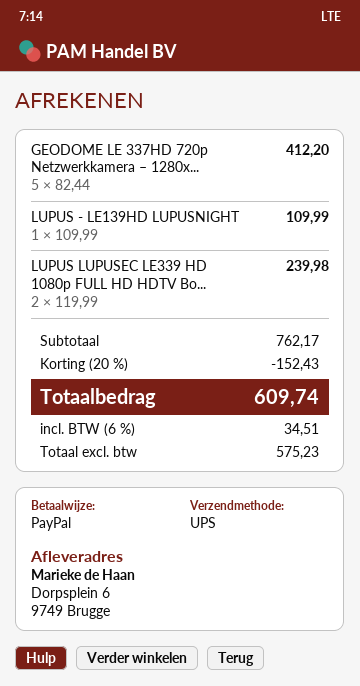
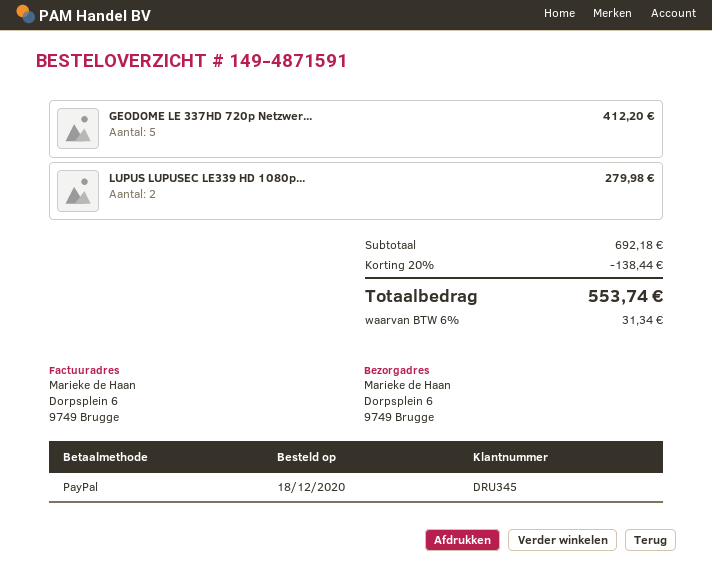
LUPUS - LE139HD LUPUSNIGHT: 1 for 109.99 -> none
LUPUS LUPUSEC LE339 HD 1080p FULL HD HDTV Bo...: 2 for 239.98 -> 2 for 279.98
subtotal: 762.17 -> 692.18
discount: 20% = 152.43 -> 20% = 138.44
tax: 6% = 34.51 -> 6% = 31.34
total: 609.74 -> 553.74

